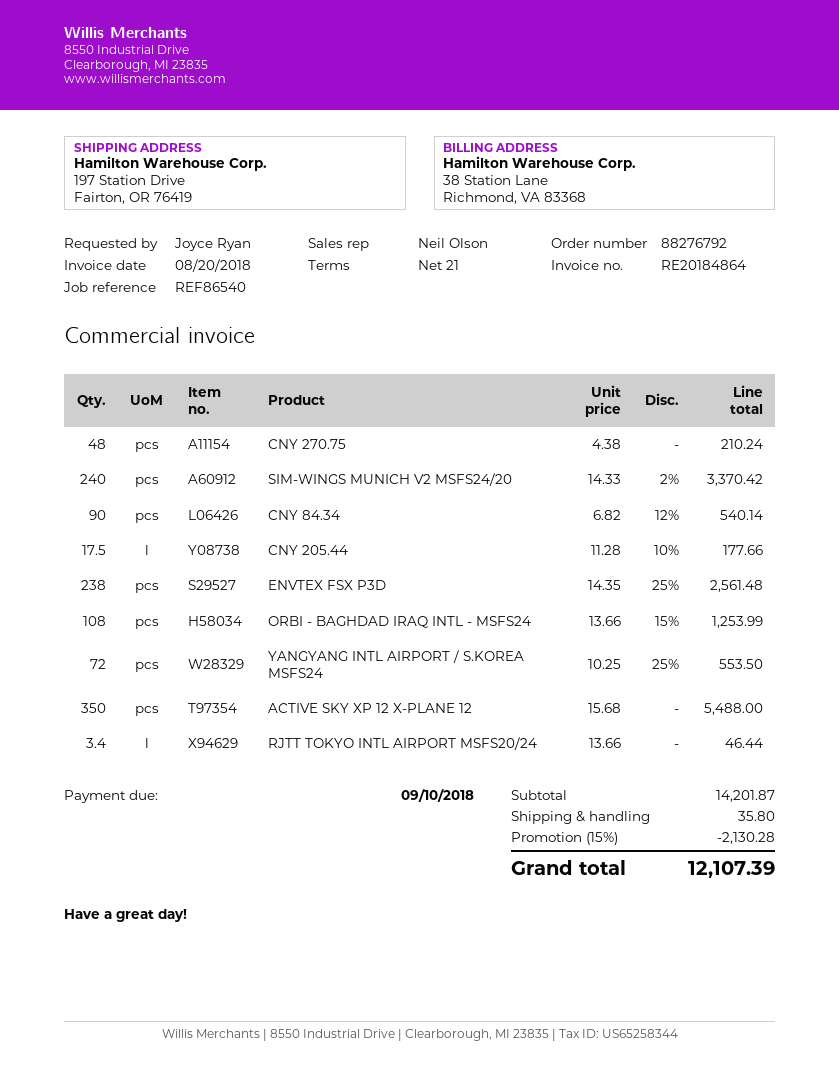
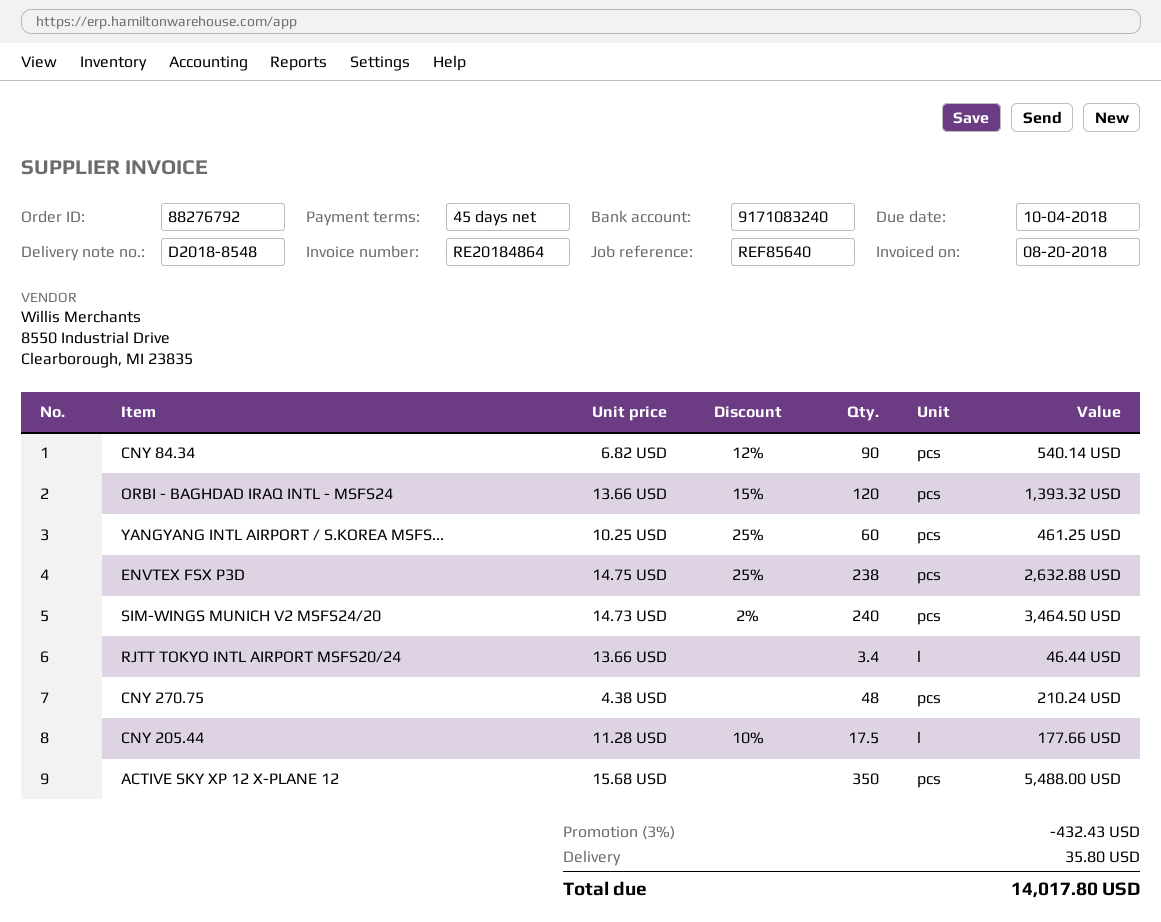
payment terms: 21 days -> 45 days
due date: 2018-09-10 -> 2018-10-04
reference: REF86540 -> REF85640
SIM-WINGS MUNICH V2 MSFS24/20: 240 x 14.33 - 2% = 3370.42 -> 240 x 14.73 - 2% = 3464.50
ENVTEX FSX P3D: 238 x 14.35 - 25% = 2561.48 -> 238 x 14.75 - 25% = 2632.88
ORBI - BAGHDAD IRAQ INTL - MSFS24: 108 x 13.66 - 15% = 1253.99 -> 120 x 13.66 - 15% = 1393.32
YANGYANG INTL AIRPORT / S.KOREA MSFS24: 72 x 10.25 - 25% = 553.50 -> 60 x 10.25 - 25% = 461.25
discount: 15% = 2130.28 -> 3% = 432.43
total: 12107.39 -> 14017.80

